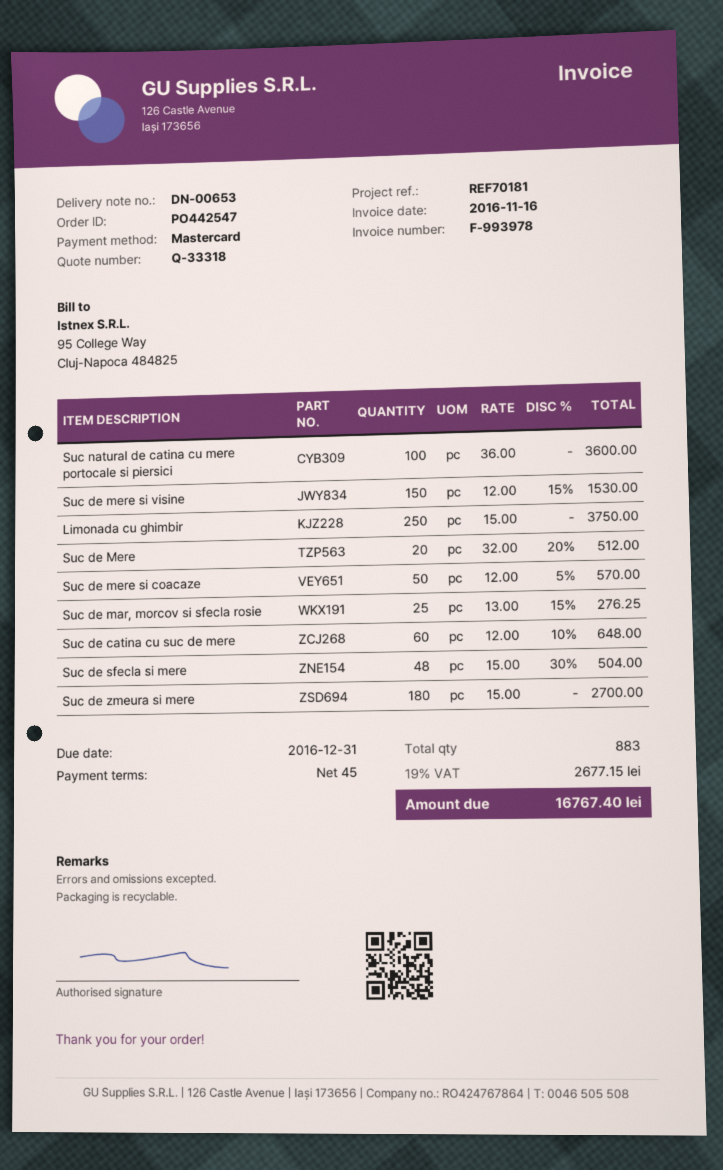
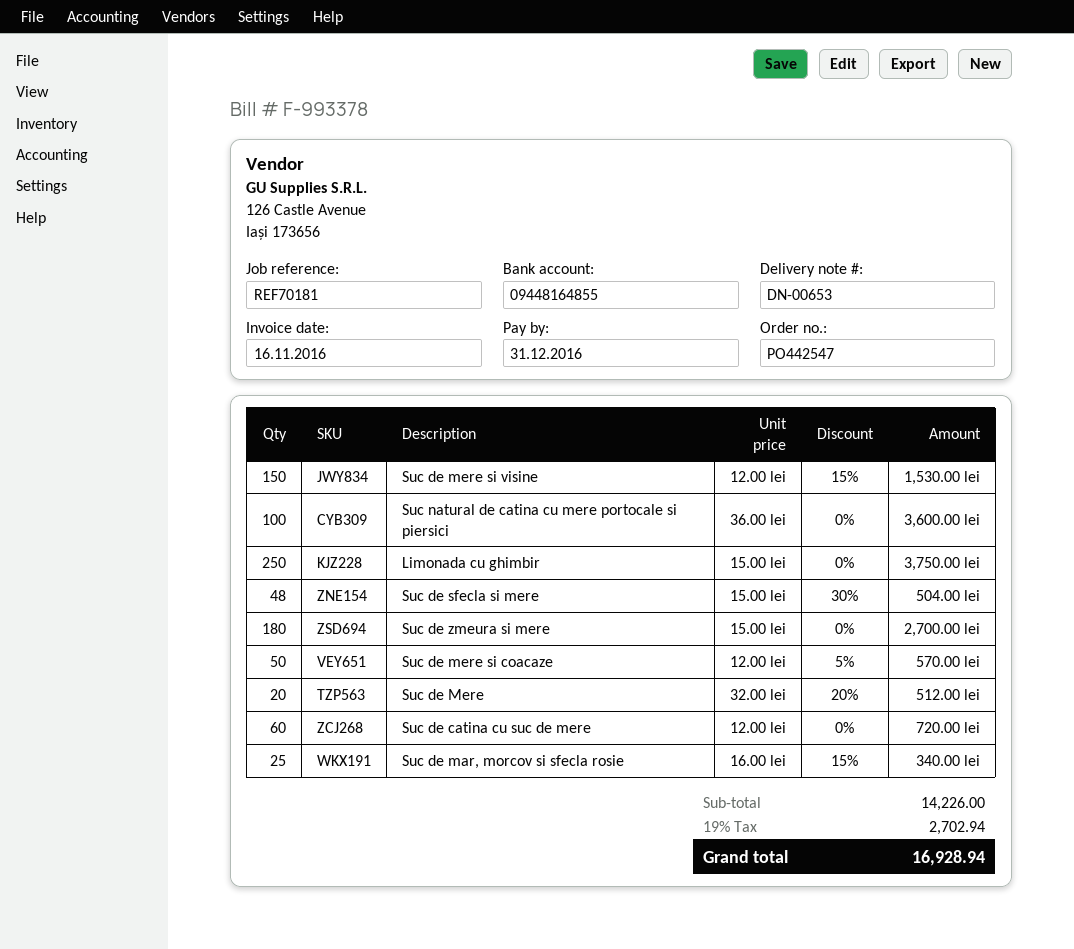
invoice number: F-993978 -> F-993378
Suc de mar, morcov si sfecla rosie: 25 x 13.00 - 15% = 276.25 -> 25 x 16.00 - 15% = 340.00
Suc de catina cu suc de mere: 60 x 12.00 - 10% = 648.00 -> 60 x 12.00 = 720.00
tax: 19% = 2677.15 -> 19% = 2702.94
total: 16767.40 -> 16928.94

